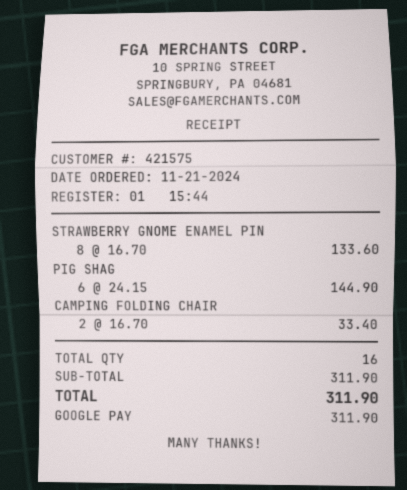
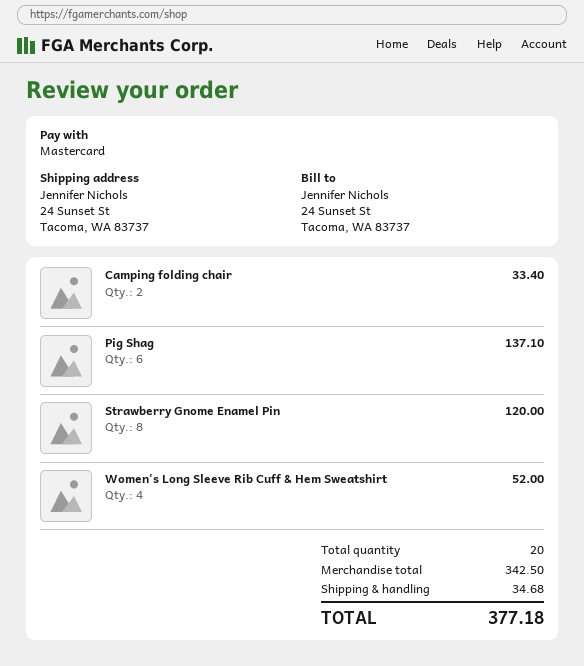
payment method: Google Pay -> Mastercard
STRAWBERRY GNOME ENAMEL PIN: 8 for 133.60 -> 8 for 120.00
PIG SHAG: 6 for 144.90 -> 6 for 137.10
Women's Long Sleeve Rib Cuff & Hem Sweatshirt: none -> 4 for 52.00
total quantity: 16 -> 20
subtotal: 311.90 -> 342.50
shipping: none -> 34.68
total: 311.90 -> 377.18

